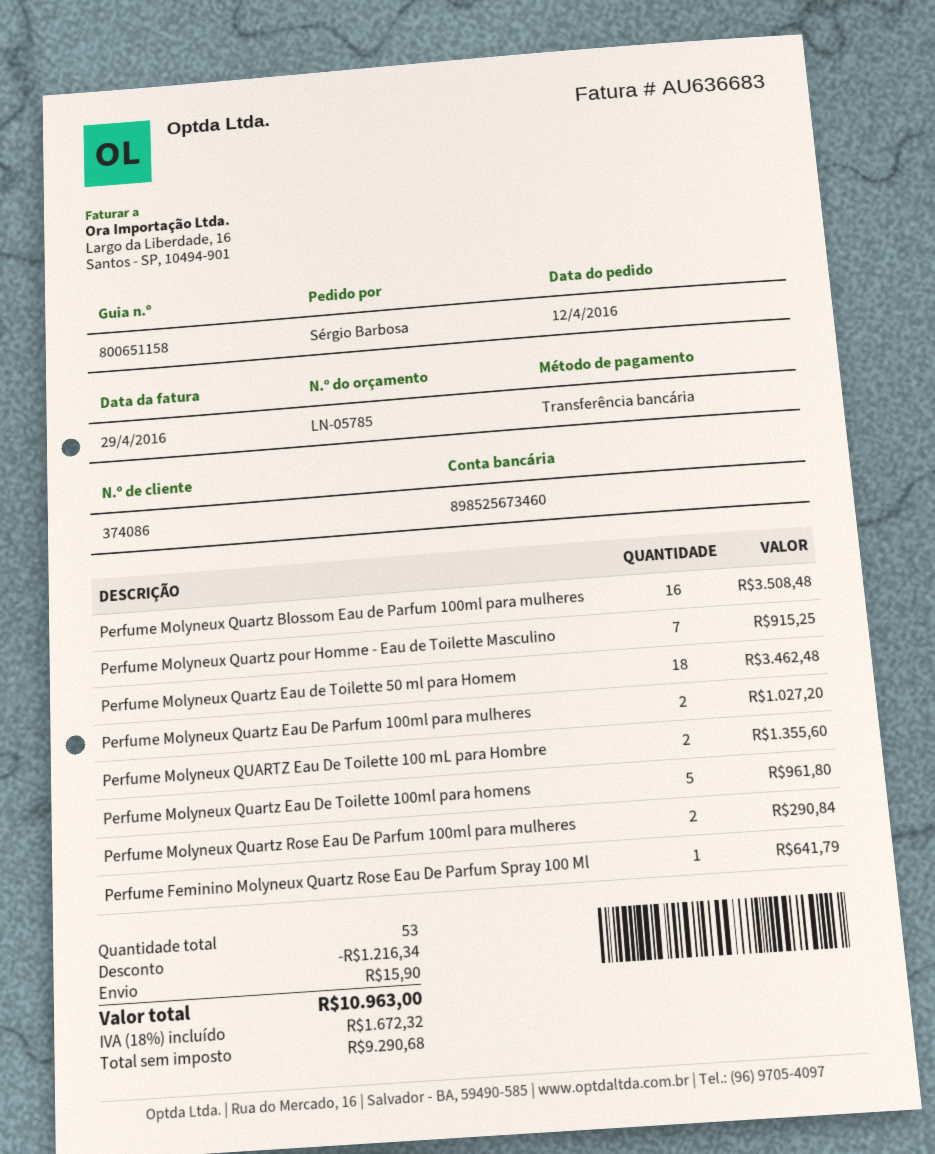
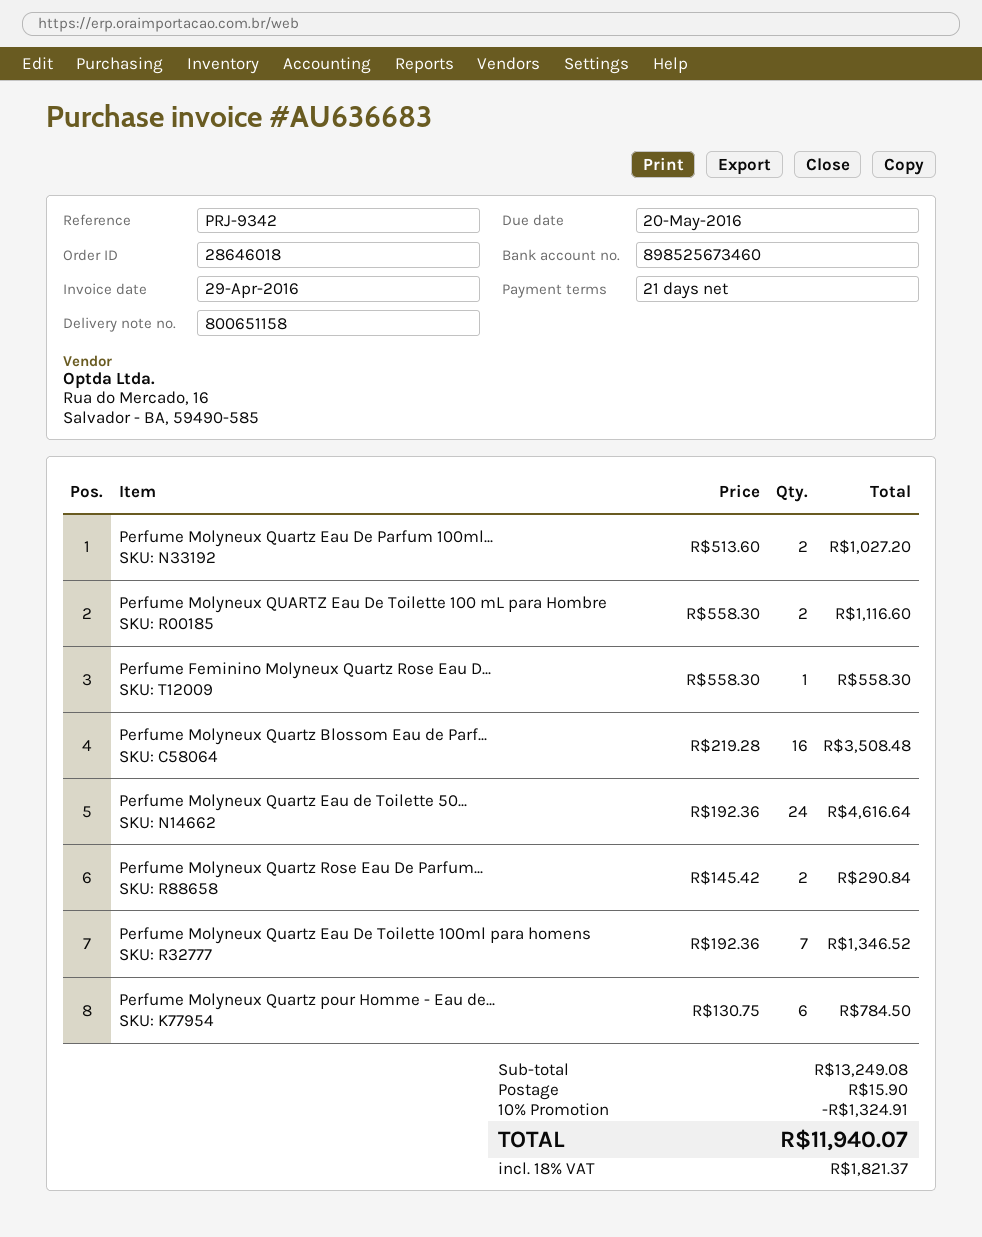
Perfume Molyneux Quartz pour Homme - Eau de Toilette Masculino: 7 for 915.25 -> 6 for 784.50
Perfume Molyneux Quartz Eau de Toilette 50 ml para Homem: 18 for 3462.48 -> 24 for 4616.64
Perfume Molyneux QUARTZ Eau De Toilette 100 mL para Hombre: 2 for 1355.60 -> 2 for 1116.60
Perfume Molyneux Quartz Eau De Toilette 100ml para homens: 5 for 961.80 -> 7 for 1346.52
Perfume Feminino Molyneux Quartz Rose Eau De Parfum Spray 100 Ml: 1 for 641.79 -> 1 for 558.30
discount: 1216.34 -> 1324.91
tax: 18% = 1672.32 -> 18% = 1821.37
total: 10963.00 -> 11940.07

